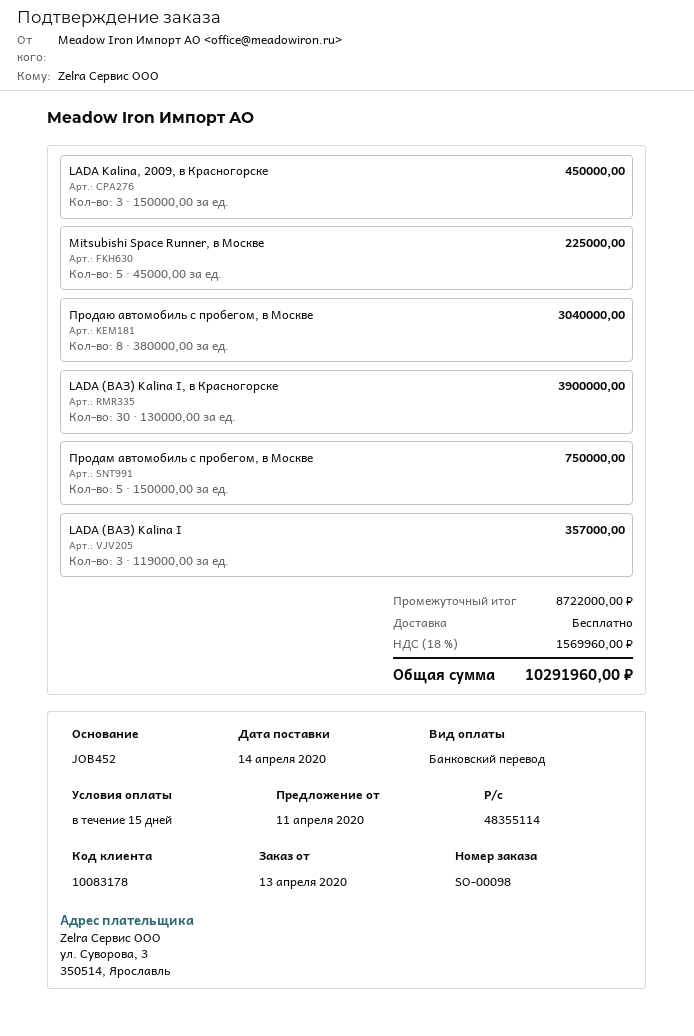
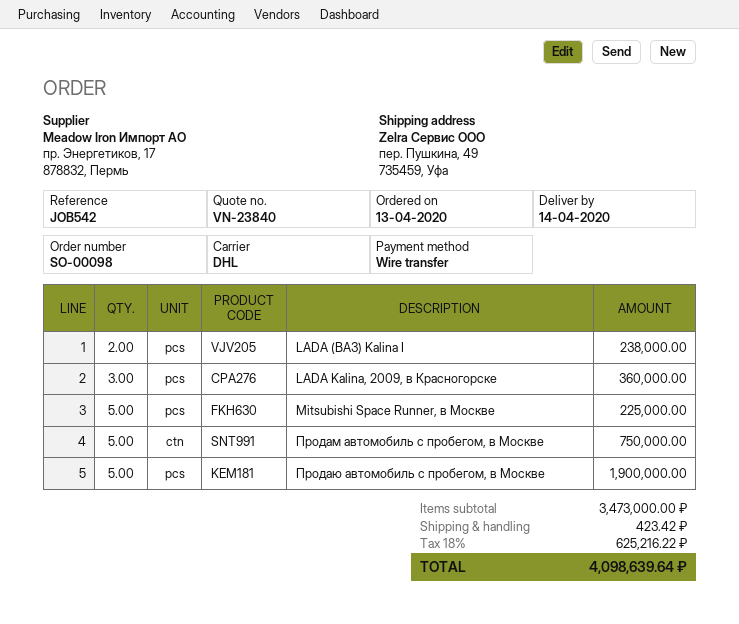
reference: JOB452 -> JOB542
LADA Kalina, 2009, в Красногорске: 3 for 450000.00 -> 3 for 360000.00
Продаю автомобиль с пробегом, в Москве: 8 for 3040000.00 -> 5 for 1900000.00
LADA (ВАЗ) Kalina I, в Красногорске: 30 for 3900000.00 -> none
LADA (ВАЗ) Kalina I: 3 for 357000.00 -> 2 for 238000.00
subtotal: 8722000.00 -> 3473000.00
shipping: 0.00 -> 423.42
tax: 18% = 1569960.00 -> 18% = 625216.22
total: 10291960.00 -> 4098639.64

